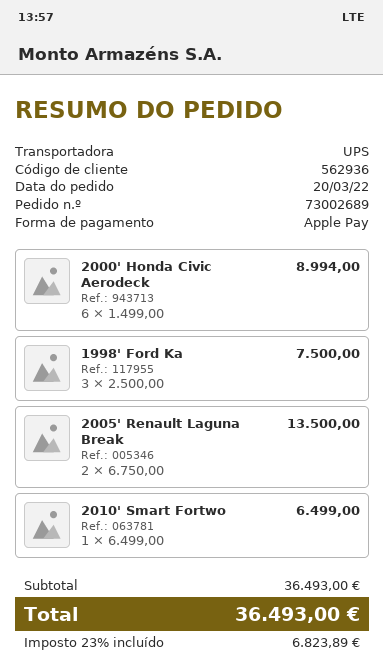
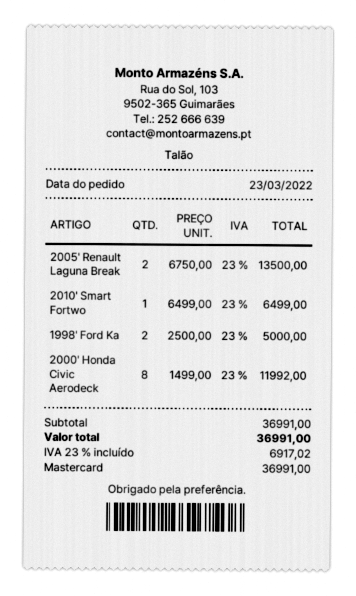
order date: 2022-03-20 -> 2022-03-23
payment method: Apple Pay -> Mastercard
2000' Honda Civic Aerodeck: 6 x 1499.00 = 8994.00 -> 8 x 1499.00 = 11992.00
1998' Ford Ka: 3 x 2500.00 = 7500.00 -> 2 x 2500.00 = 5000.00
subtotal: 36493.00 -> 36991.00
tax: 23% = 6823.89 -> 23% = 6917.02
total: 36493.00 -> 36991.00

